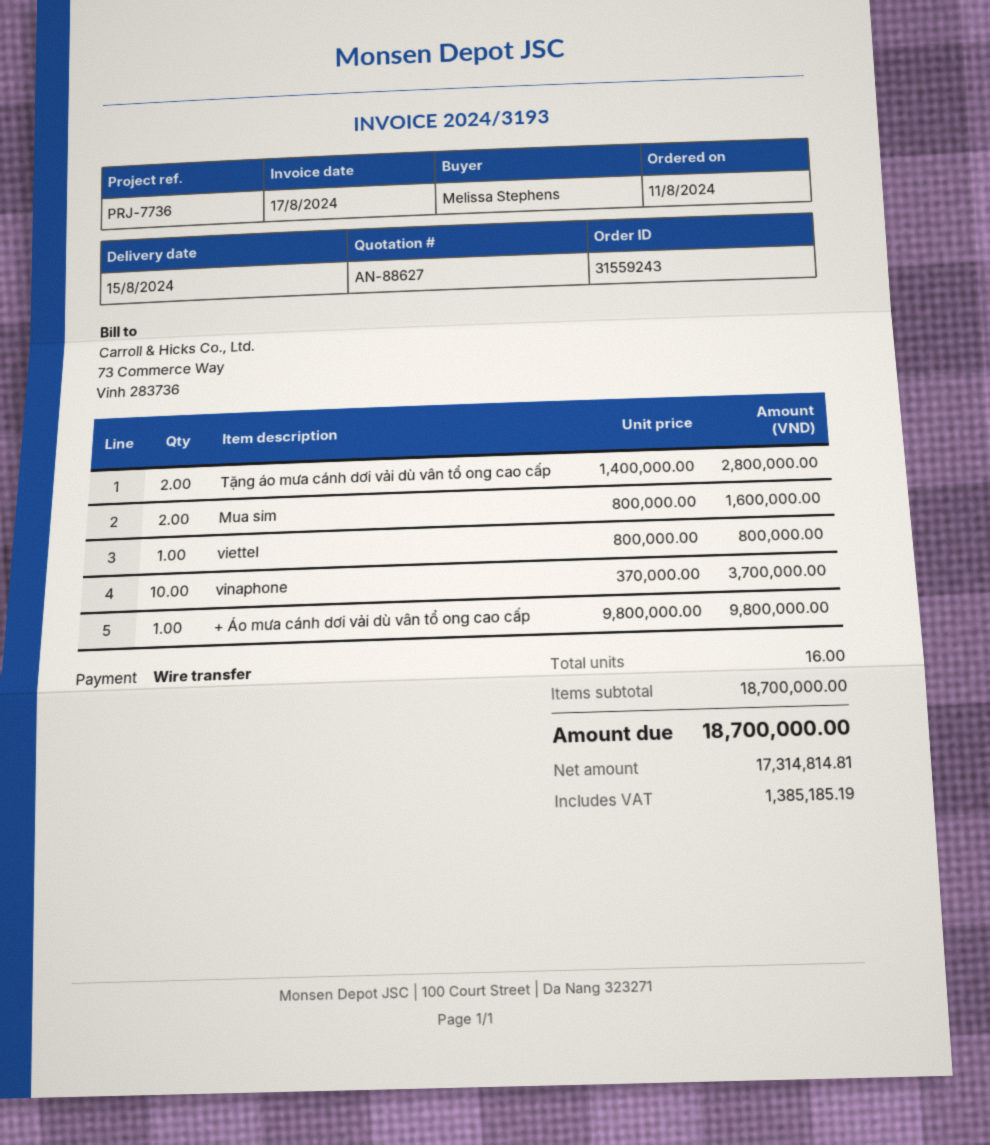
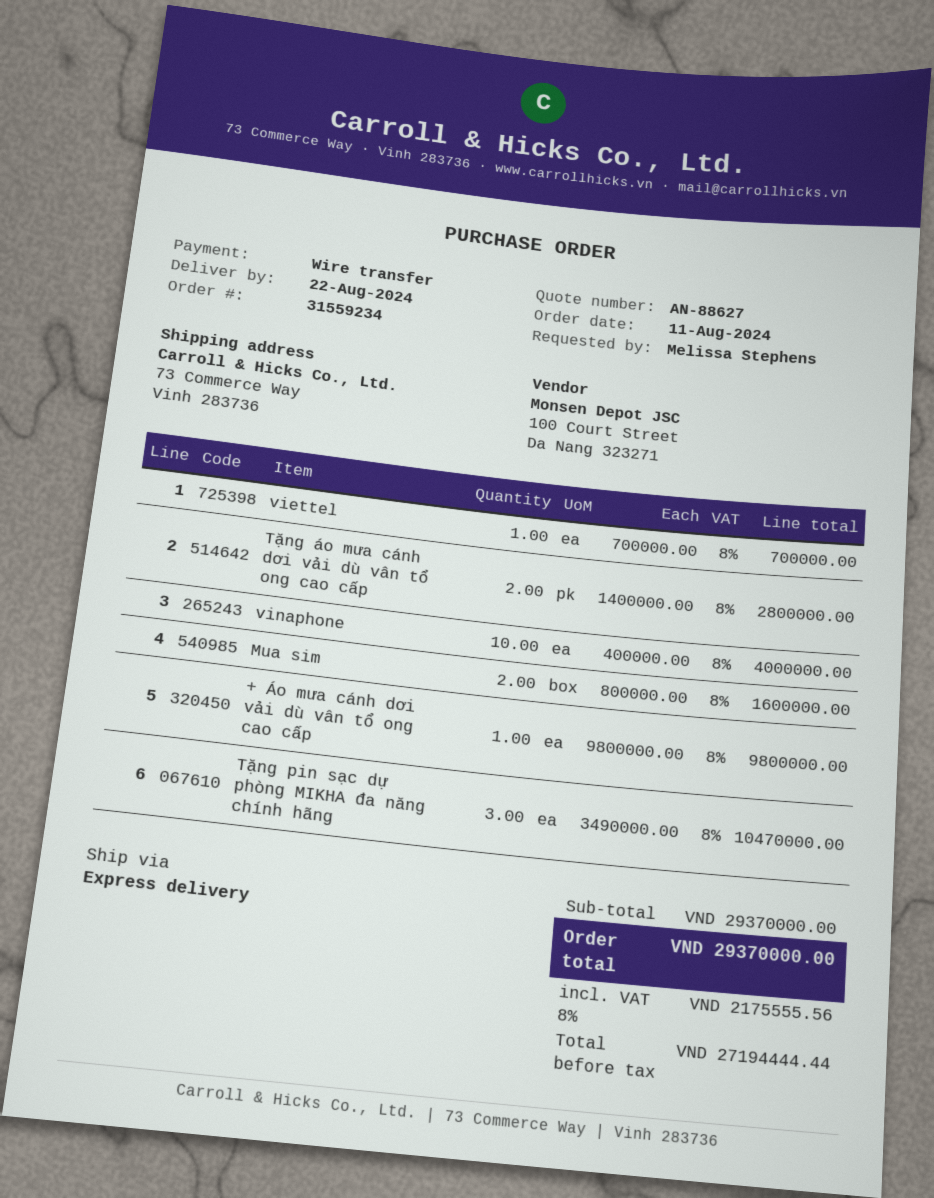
order number: 31559243 -> 31559234
delivery date: 2024-08-15 -> 2024-08-22
viettel: 1 x 800000.00 = 800000.00 -> 1 x 700000.00 = 700000.00
vinaphone: 10 x 370000.00 = 3700000.00 -> 10 x 400000.00 = 4000000.00
Tặng pin sạc dự phòng MIKHA đa năng chính hãng: none -> 3 x 3490000.00 = 10470000.00
subtotal: 18700000.00 -> 29370000.00
net: 17314814.81 -> 27194444.44
tax: 1385185.19 -> 2175555.56
total: 18700000.00 -> 29370000.00

